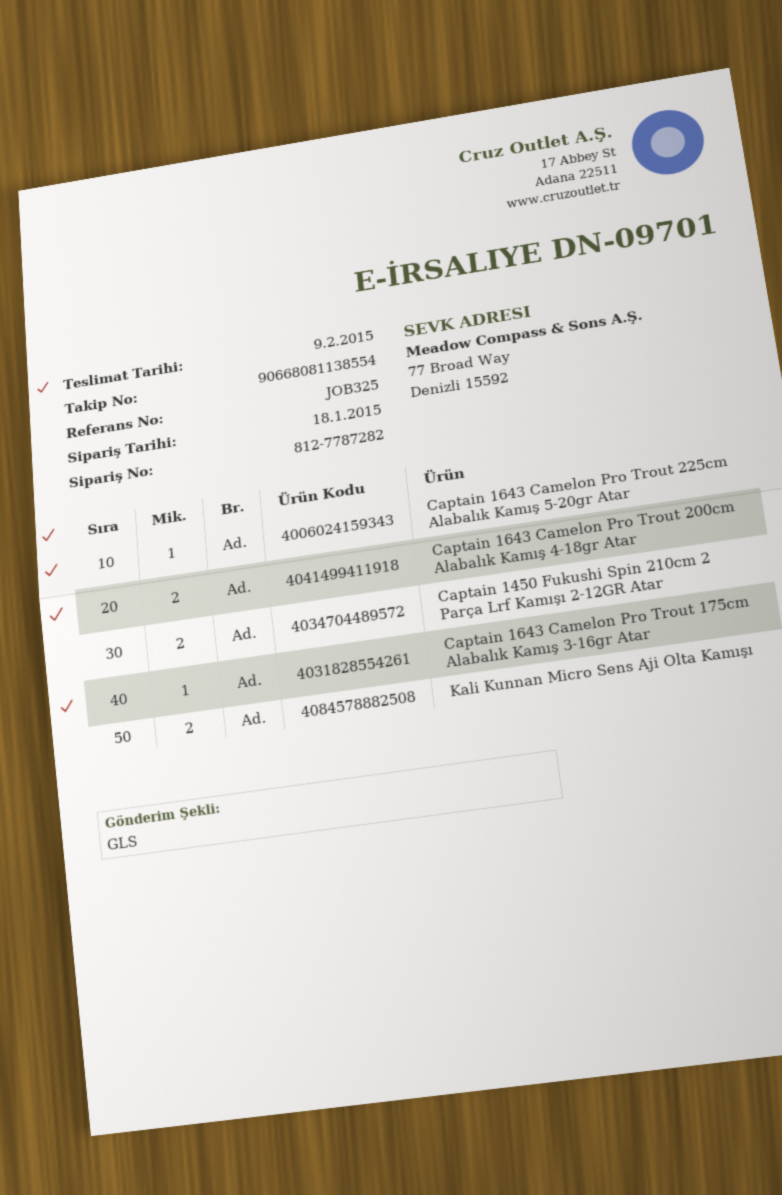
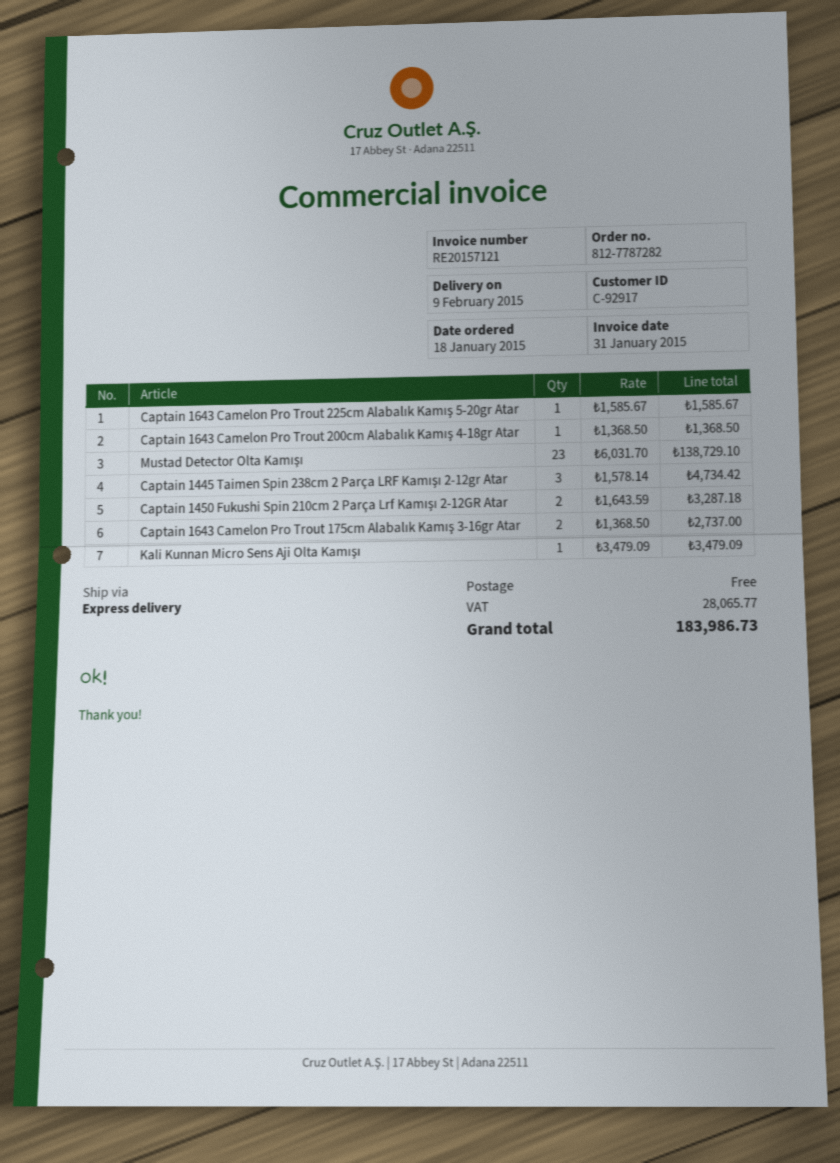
shipping method: GLS -> express
Captain 1643 Camelon Pro Trout 200cm Alabalık Kamış 4-18gr Atar: 2 -> 1
Captain 1643 Camelon Pro Trout 175cm Alabalık Kamış 3-16gr Atar: 1 -> 2
Kali Kunnan Micro Sens Aji Olta Kamışı: 2 -> 1
Mustad Detector Olta Kamışı: none -> 23
Captain 1445 Taimen Spin 238cm 2 Parça LRF Kamışı 2-12gr Atar: none -> 3

